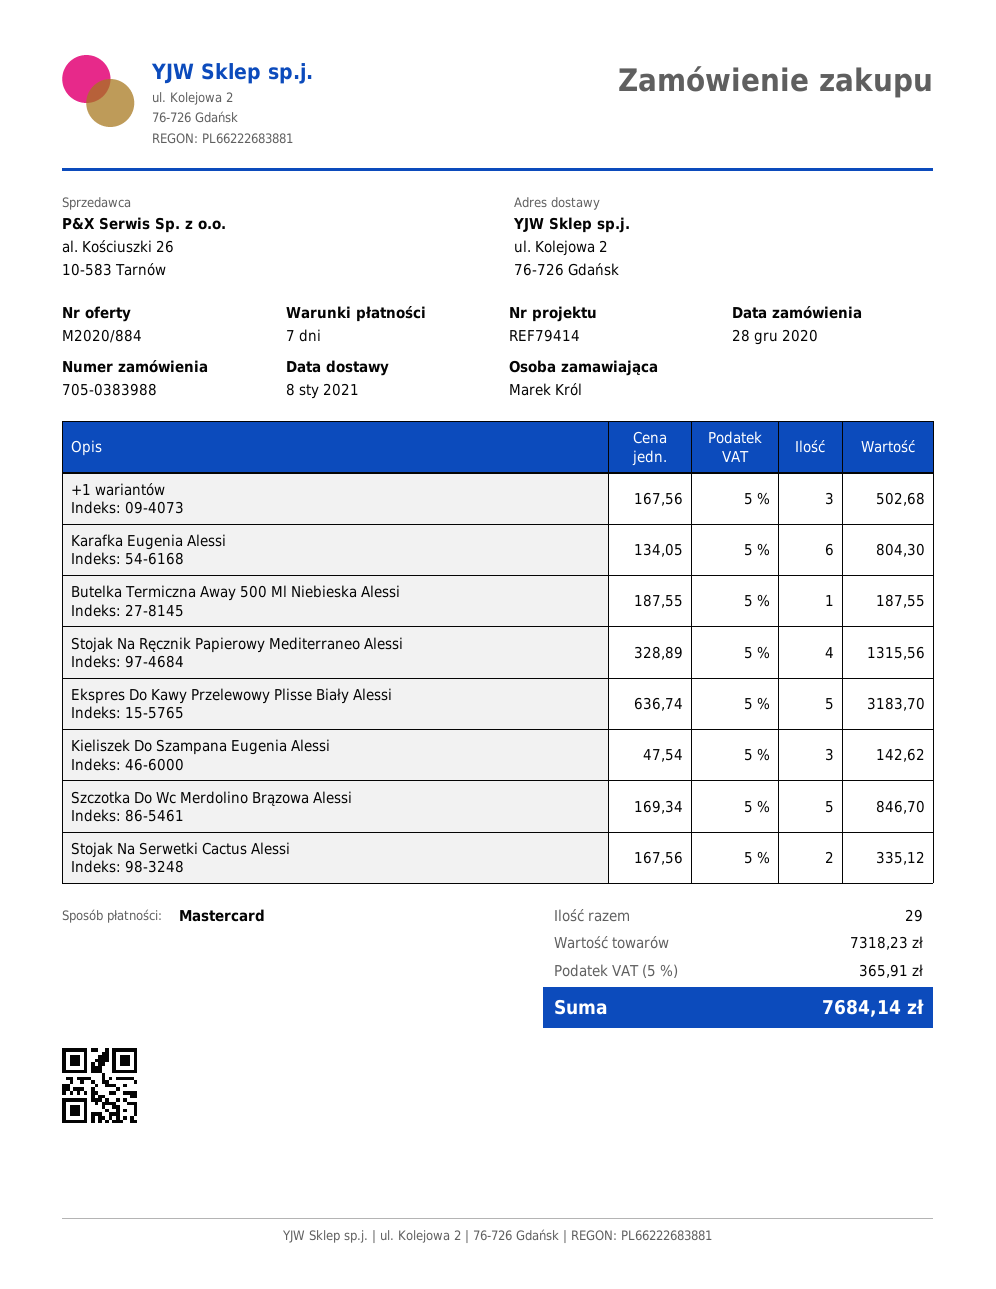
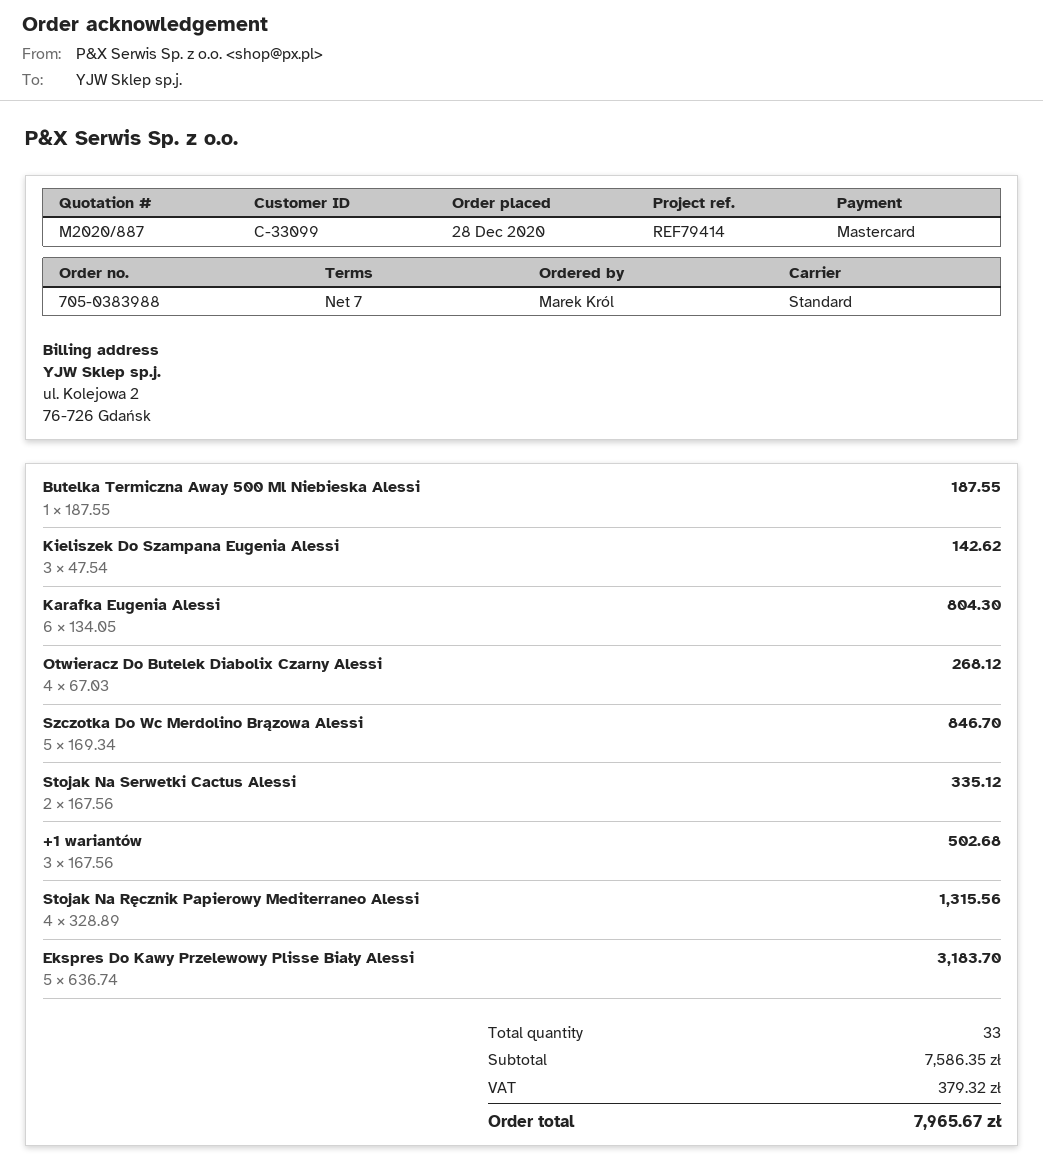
quote number: M2020/884 -> M2020/887
Otwieracz Do Butelek Diabolix Czarny Alessi: none -> 4 x 67.03 = 268.12
total quantity: 29 -> 33
subtotal: 7318.23 -> 7586.35
tax: 365.91 -> 379.32
total: 7684.14 -> 7965.67

